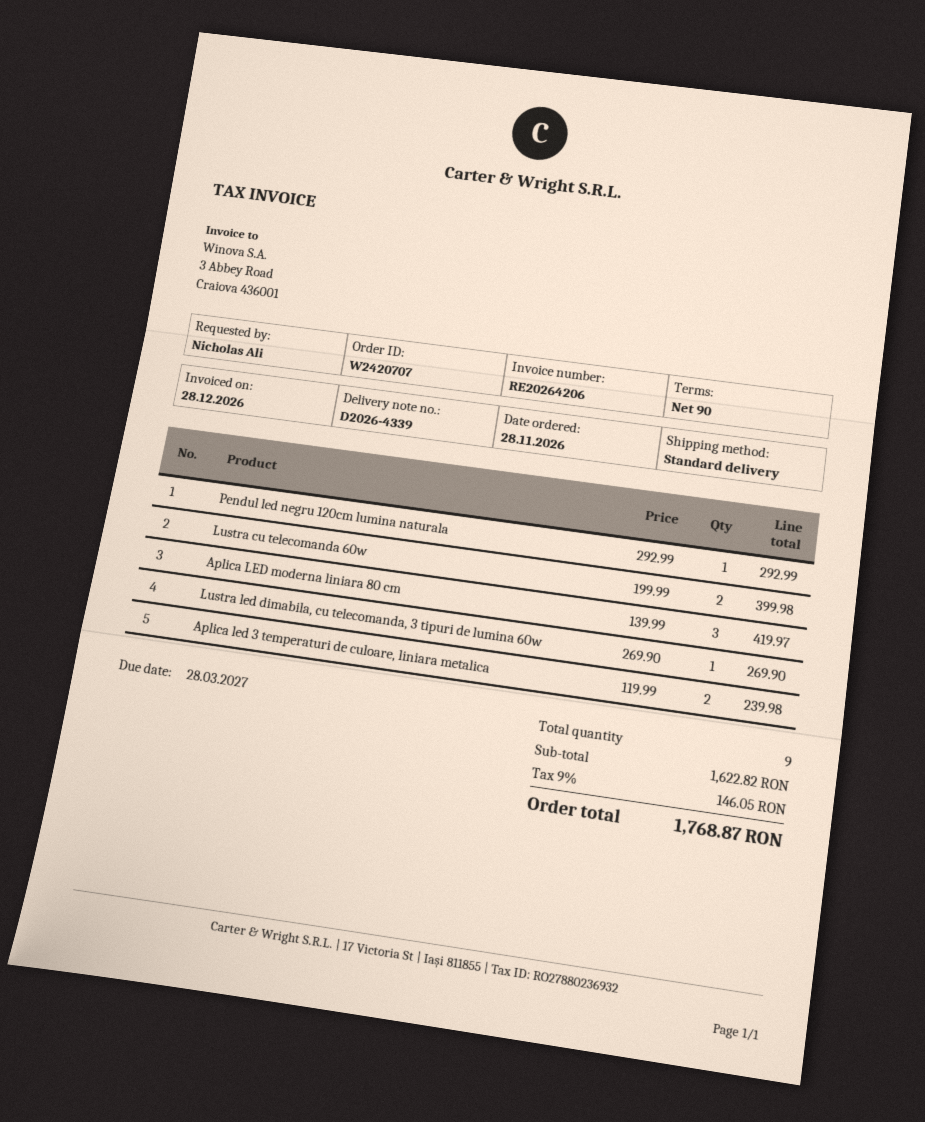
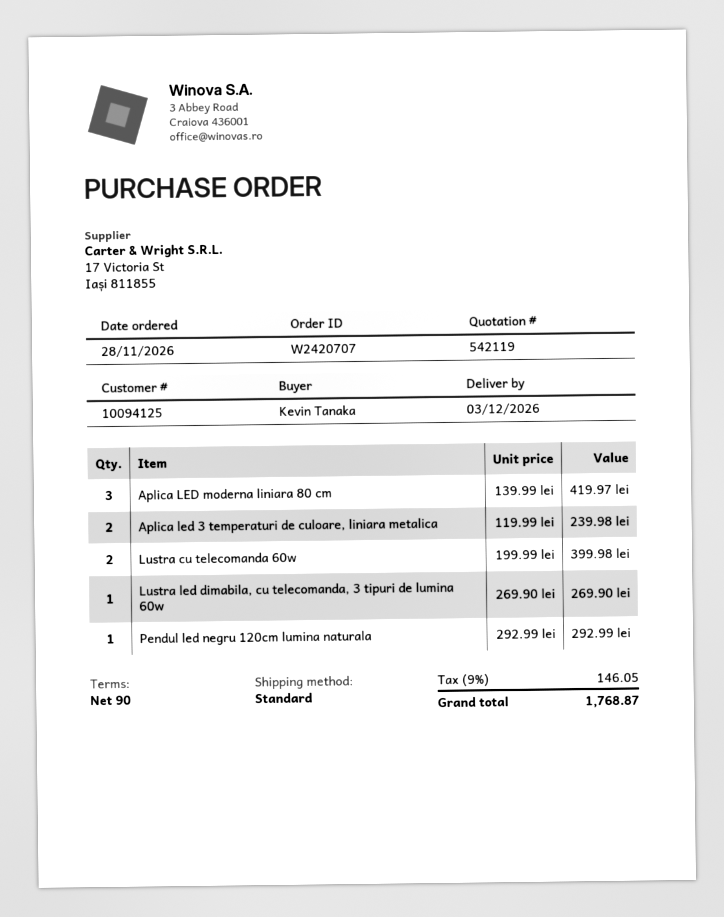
ordered by: Nicholas Ali -> Kevin Tanaka

